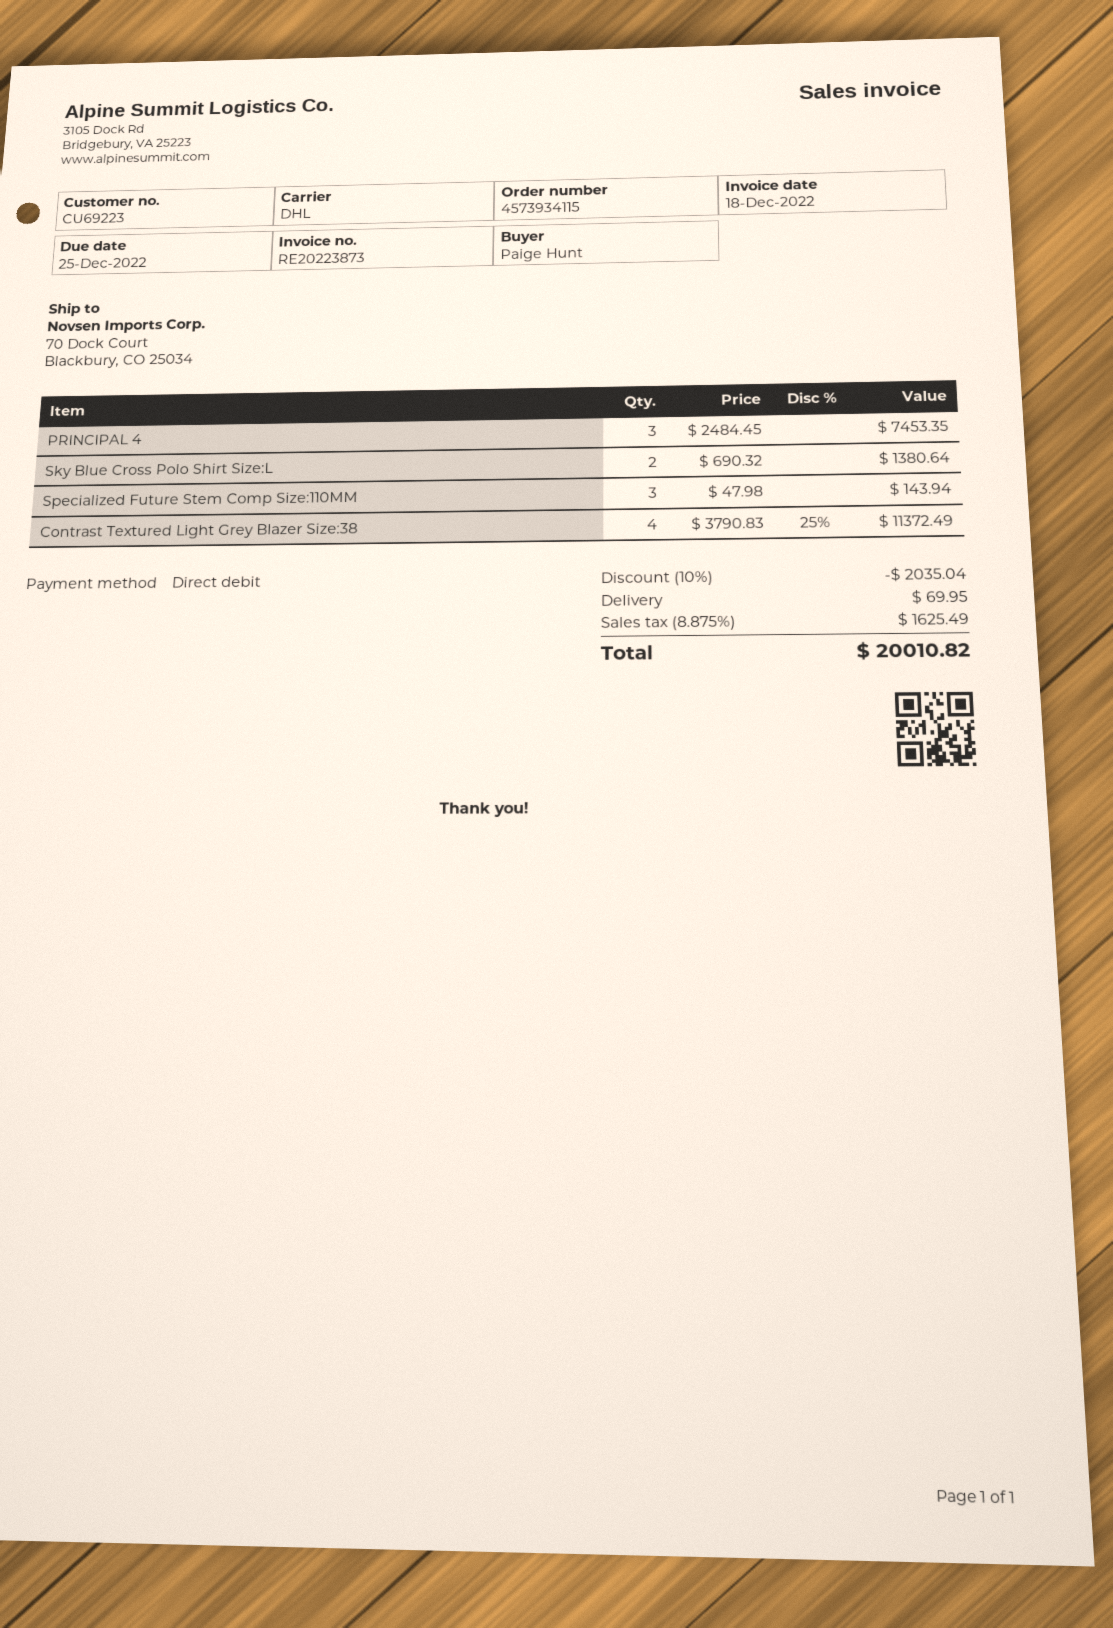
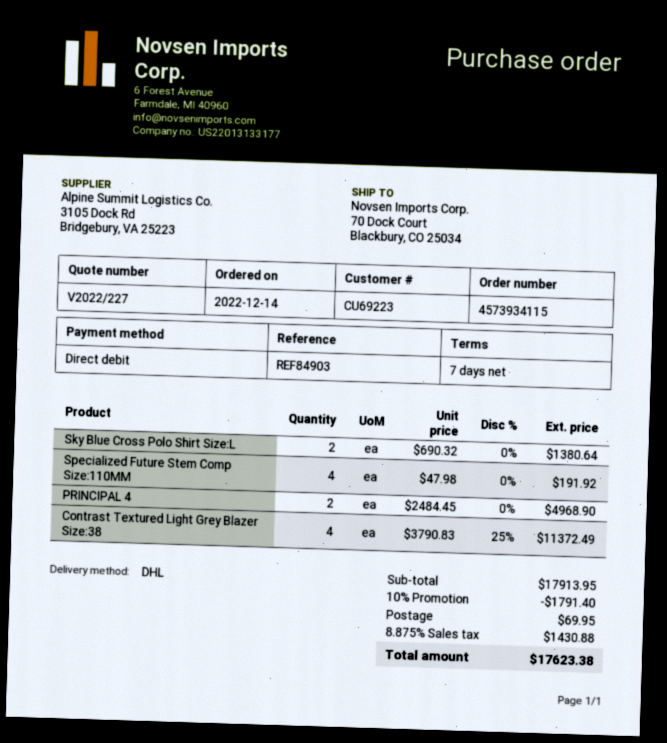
PRINCIPAL 4: 3 x 2484.45 = 7453.35 -> 2 x 2484.45 = 4968.90
Specialized Future Stem Comp Size:110MM: 3 x 47.98 = 143.94 -> 4 x 47.98 = 191.92
discount: 10% = 2035.04 -> 10% = 1791.40
tax: 8.875% = 1625.49 -> 8.875% = 1430.88
total: 20010.82 -> 17623.38

